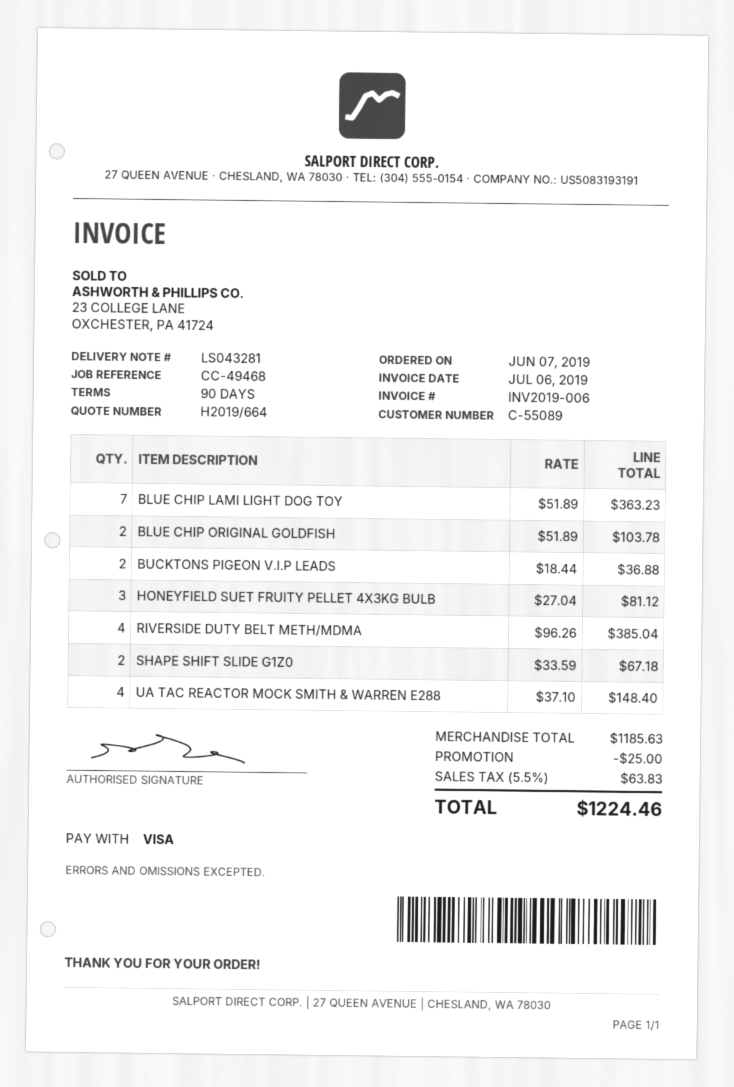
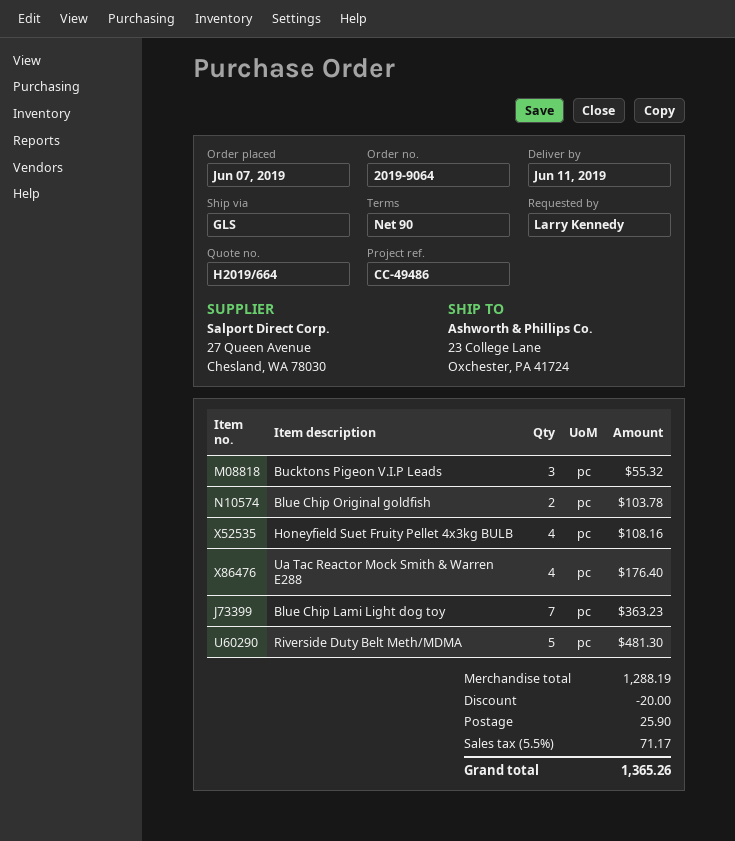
reference: CC-49468 -> CC-49486
BUCKTONS PIGEON V.I.P LEADS: 2 for 36.88 -> 3 for 55.32
HONEYFIELD SUET FRUITY PELLET 4X3KG BULB: 3 for 81.12 -> 4 for 108.16
RIVERSIDE DUTY BELT METH/MDMA: 4 for 385.04 -> 5 for 481.30
SHAPE SHIFT SLIDE G1Z0: 2 for 67.18 -> none
UA TAC REACTOR MOCK SMITH & WARREN E288: 4 for 148.40 -> 4 for 176.40
subtotal: 1185.63 -> 1288.19
discount: 25.00 -> 20.00
shipping: none -> 25.90
tax: 5.5% = 63.83 -> 5.5% = 71.17
total: 1224.46 -> 1365.26

